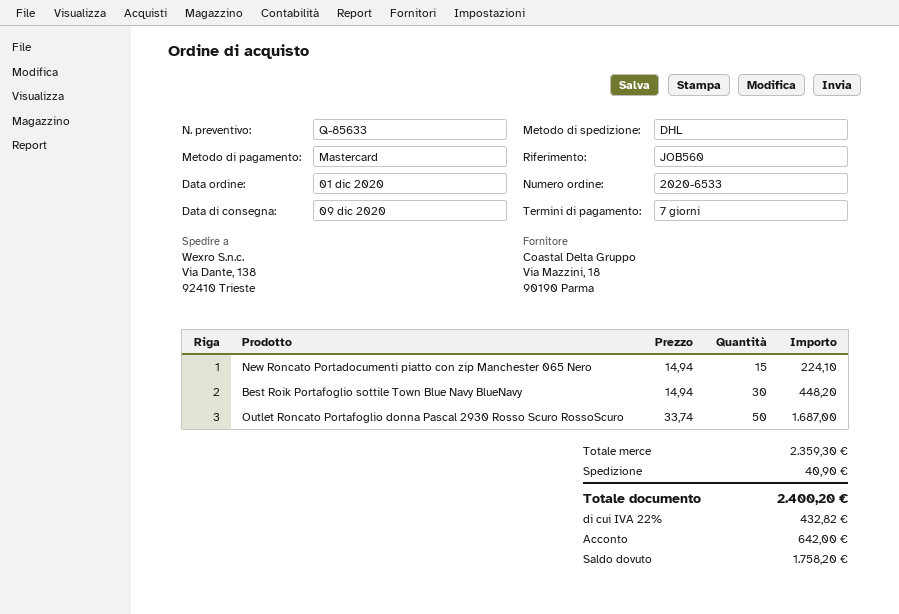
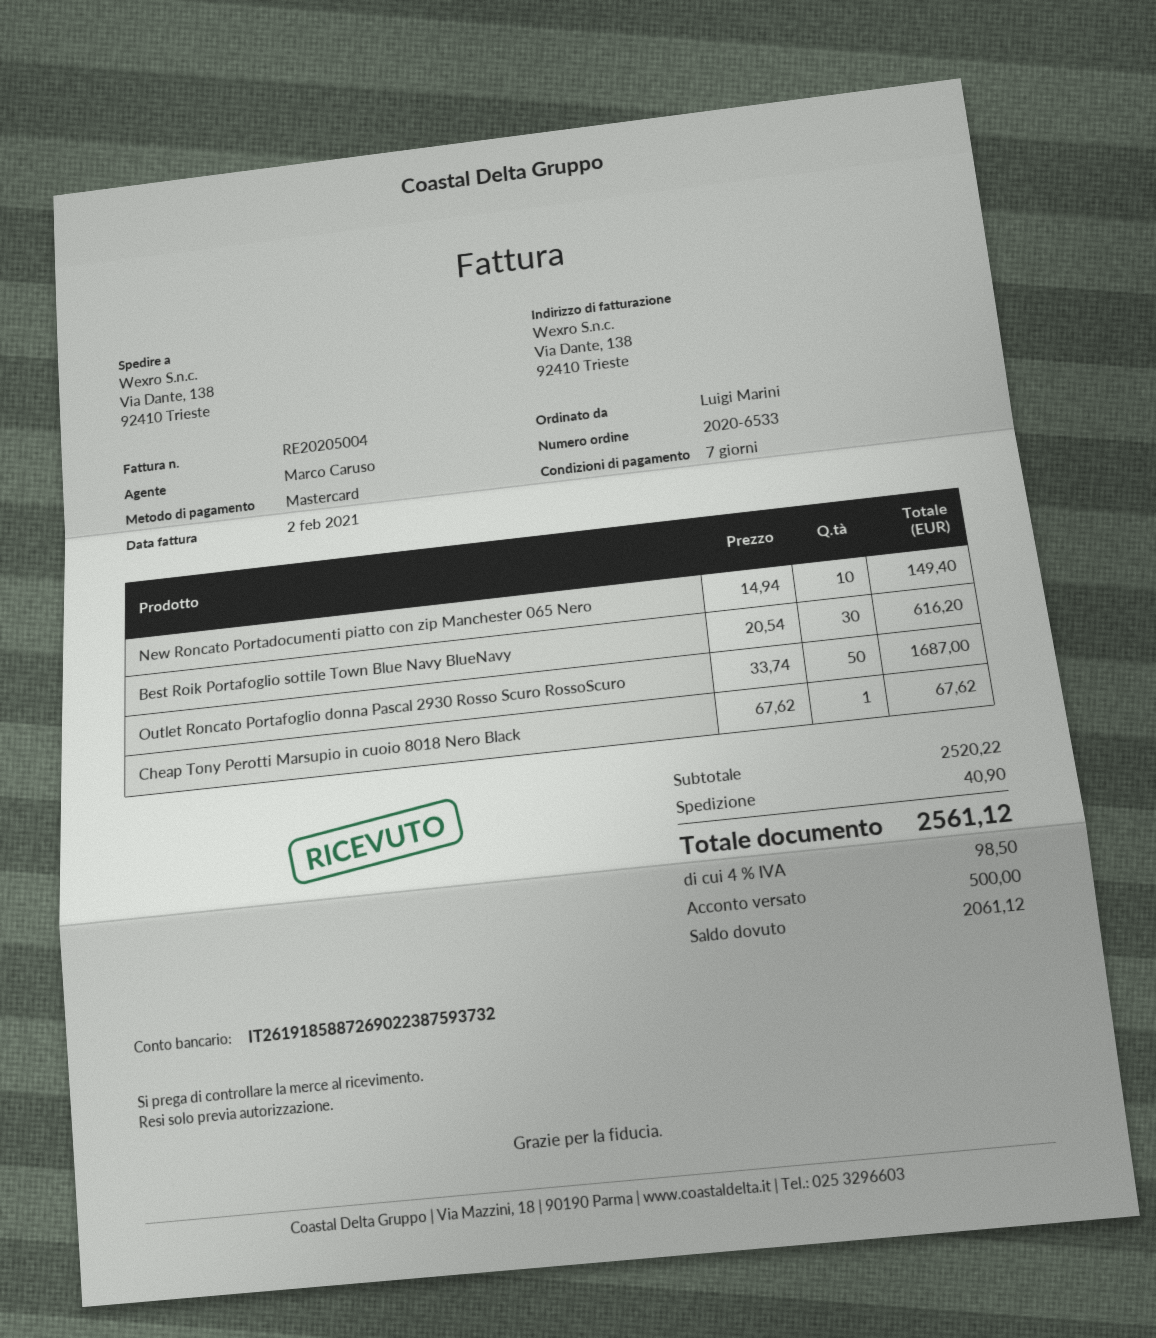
New Roncato Portadocumenti piatto con zip Manchester 065 Nero: 15 x 14.94 = 224.10 -> 10 x 14.94 = 149.40
Best Roik Portafoglio sottile Town Blue Navy BlueNavy: 30 x 14.94 = 448.20 -> 30 x 20.54 = 616.20
Cheap Tony Perotti Marsupio in cuoio 8018 Nero Black: none -> 1 x 67.62 = 67.62
subtotal: 2359.30 -> 2520.22
tax: 22% = 432.82 -> 4% = 98.50
total: 2400.20 -> 2561.12
deposit: 642.00 -> 500.00
balance: 1758.20 -> 2061.12

